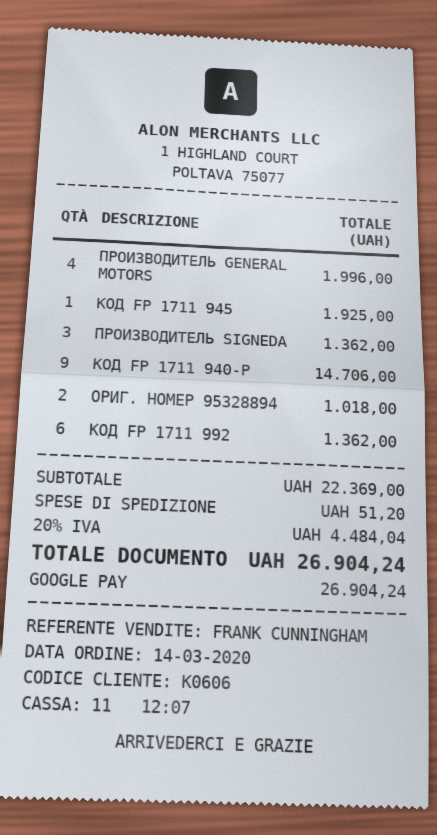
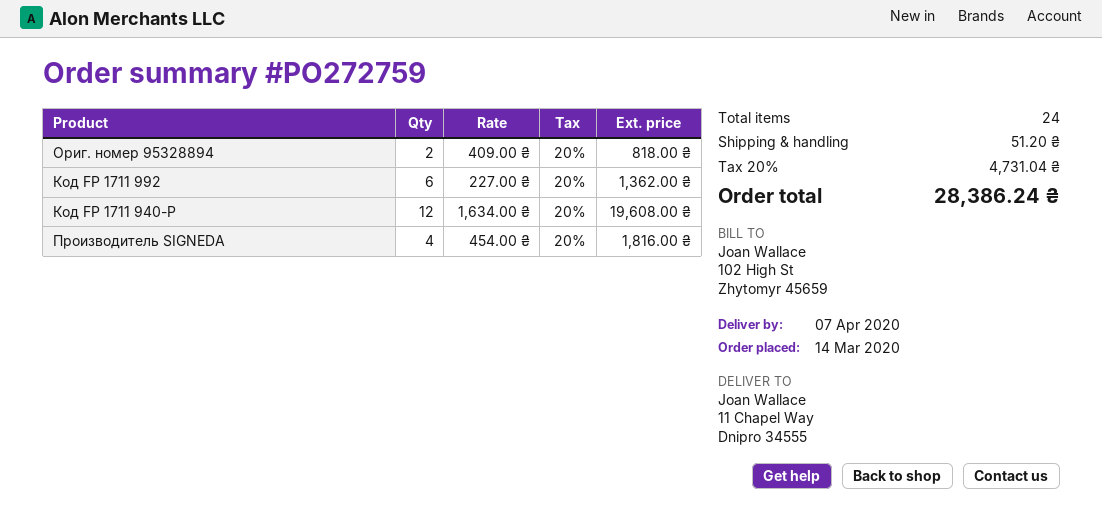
ПРОИЗВОДИТЕЛЬ GENERAL MOTORS: 4 for 1996.00 -> none
КОД FP 1711 945: 1 for 1925.00 -> none
ПРОИЗВОДИТЕЛЬ SIGNEDA: 3 for 1362.00 -> 4 for 1816.00
КОД FP 1711 940-P: 9 for 14706.00 -> 12 for 19608.00
ОРИГ. НОМЕР 95328894: 2 for 1018.00 -> 2 for 818.00
tax: 20% = 4484.04 -> 20% = 4731.04
total: 26904.24 -> 28386.24

